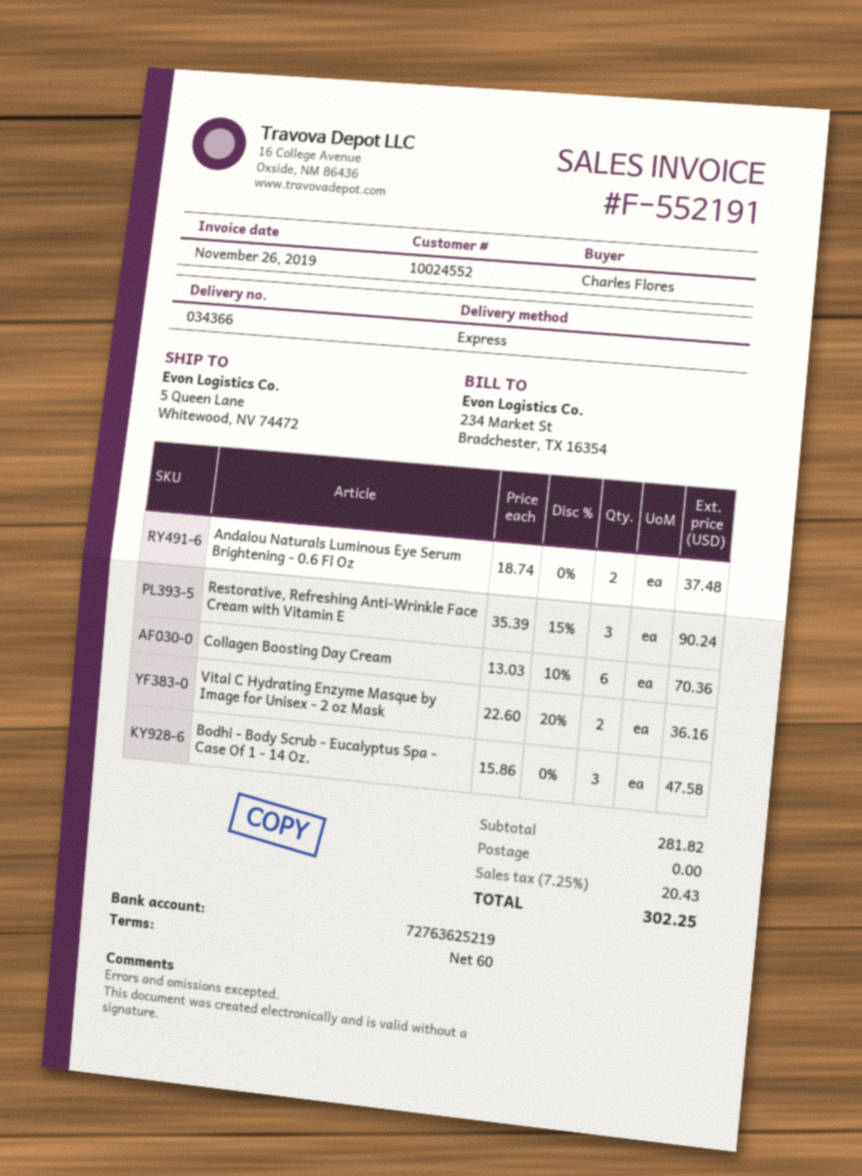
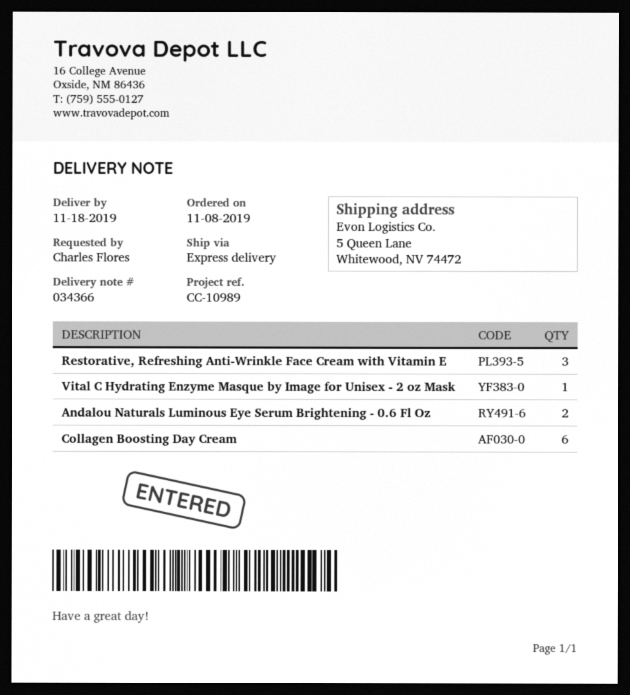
Vital C Hydrating Enzyme Masque by Image for Unisex - 2 oz Mask: 2 -> 1
Bodhi - Body Scrub - Eucalyptus Spa - Case Of 1 - 14 Oz.: 3 -> none

